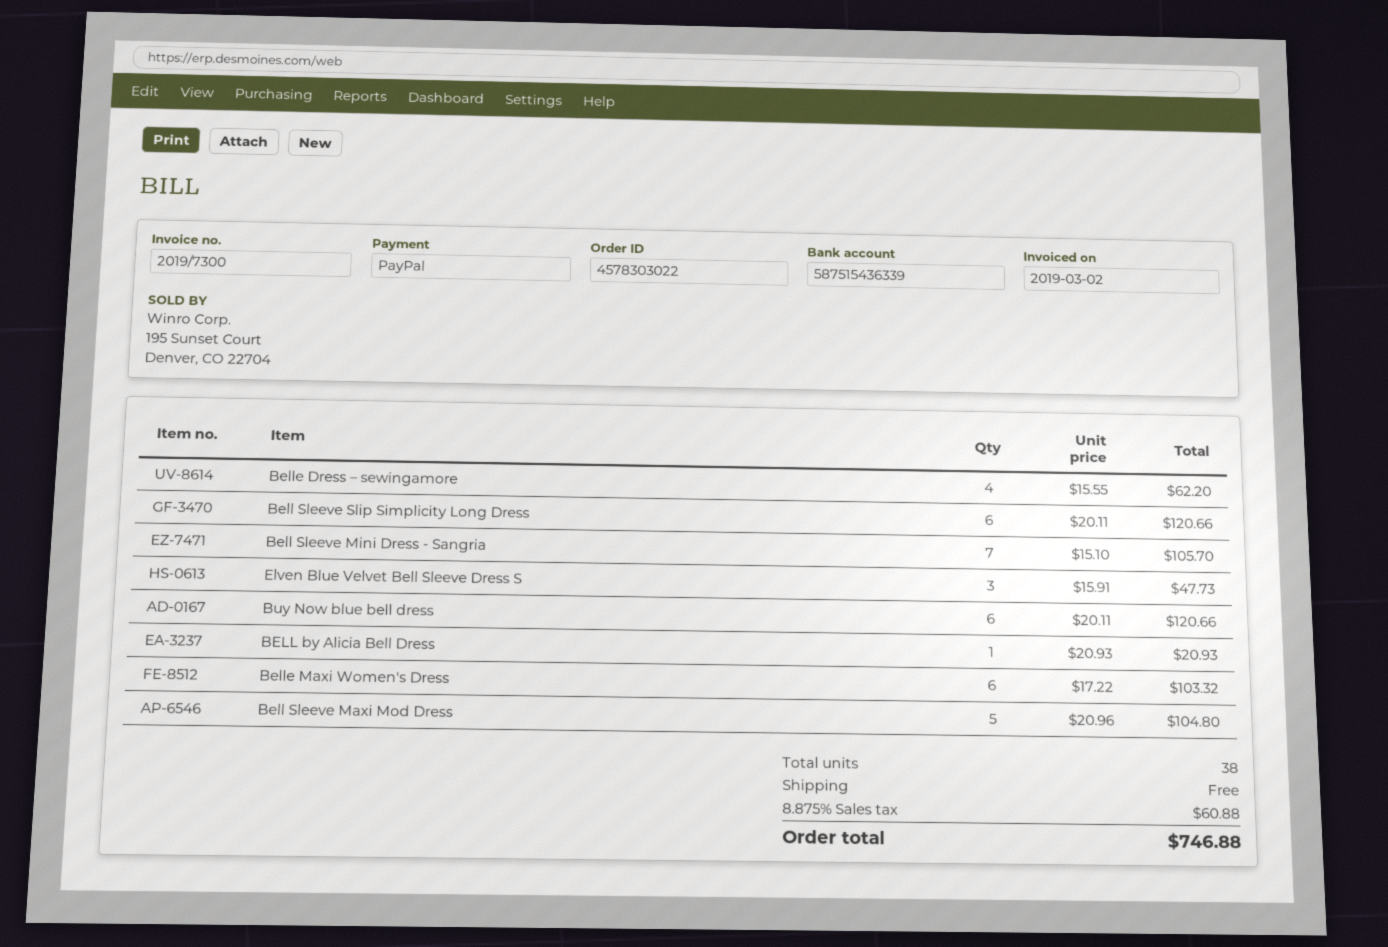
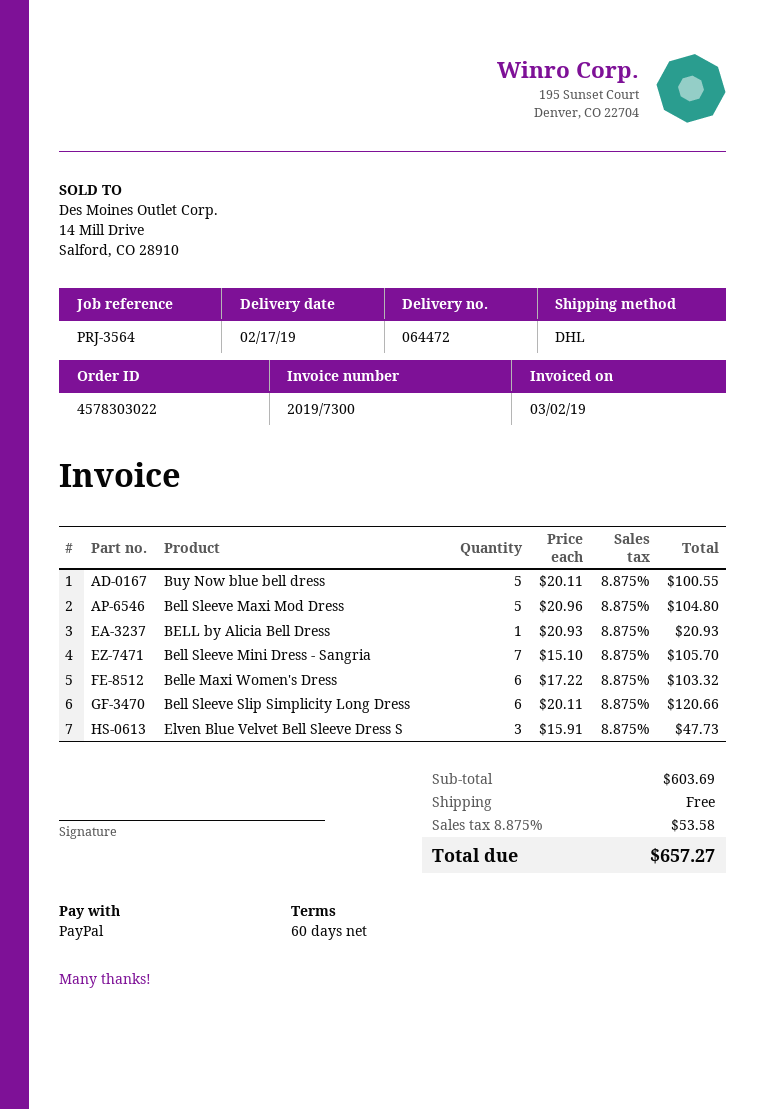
Belle Dress – sewingamore: 4 x 15.55 = 62.20 -> none
Buy Now blue bell dress: 6 x 20.11 = 120.66 -> 5 x 20.11 = 100.55
tax: 8.875% = 60.88 -> 8.875% = 53.58
total: 746.88 -> 657.27

